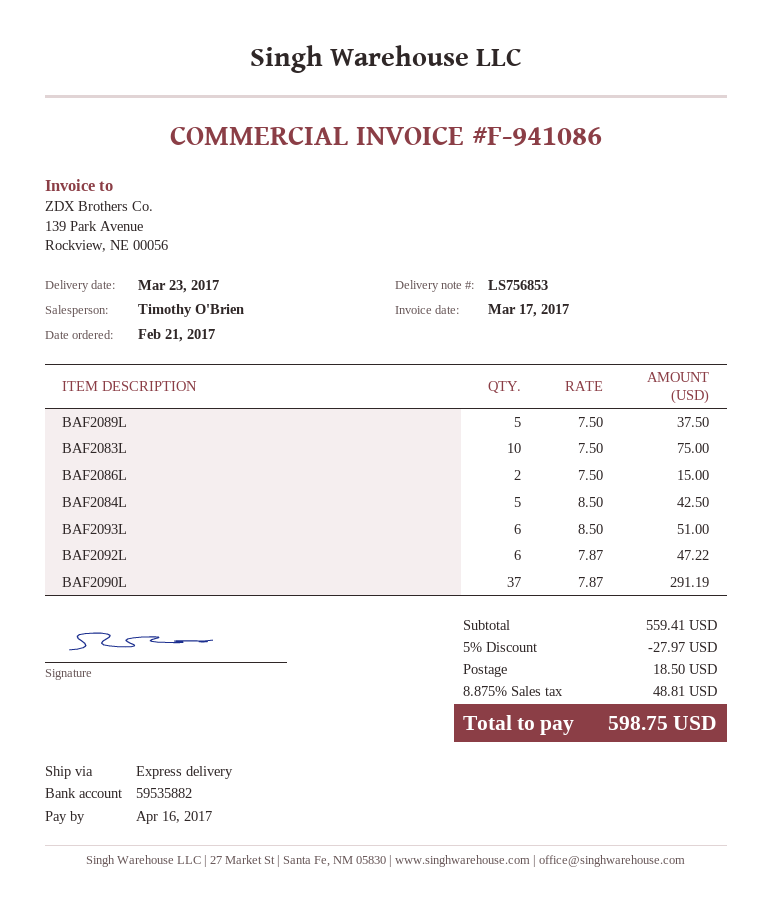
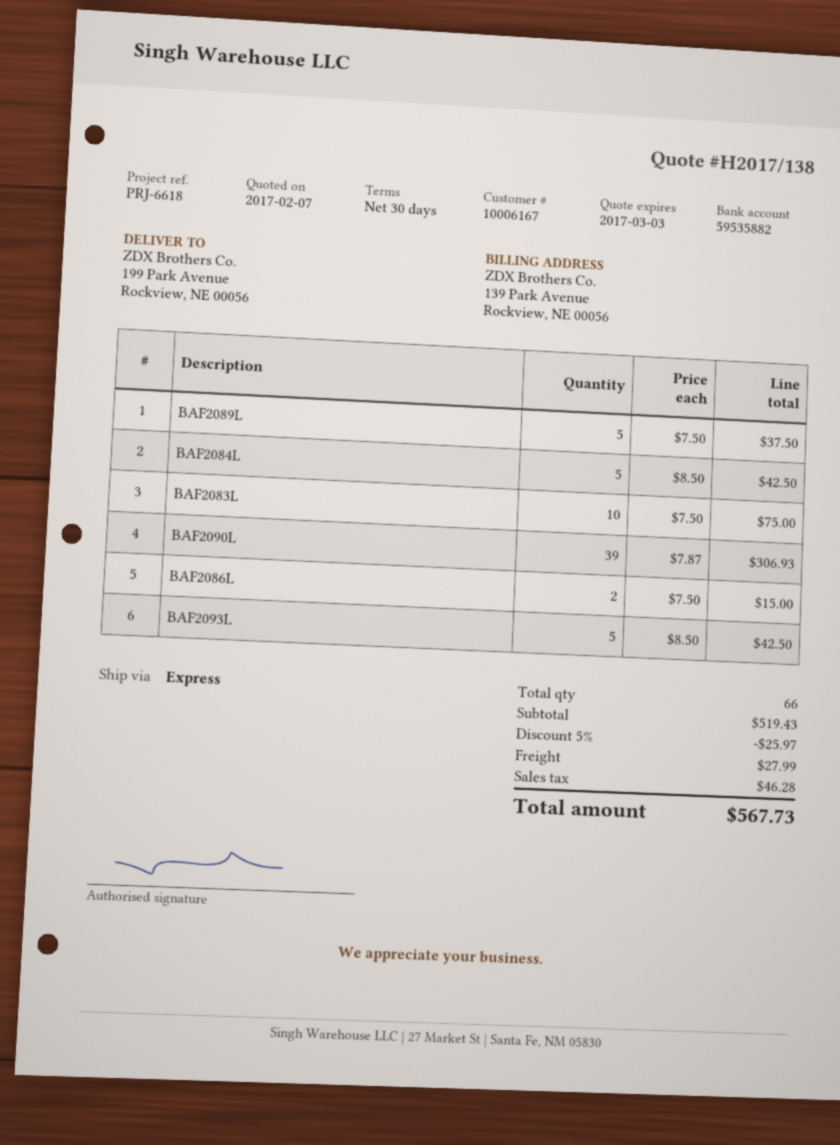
BAF2093L: 6 x 8.50 = 51.00 -> 5 x 8.50 = 42.50
BAF2092L: 6 x 7.87 = 47.22 -> none
BAF2090L: 37 x 7.87 = 291.19 -> 39 x 7.87 = 306.93
subtotal: 559.41 -> 519.43
discount: 5% = 27.97 -> 5% = 25.97
shipping: 18.50 -> 27.99
tax: 48.81 -> 46.28
total: 598.75 -> 567.73

